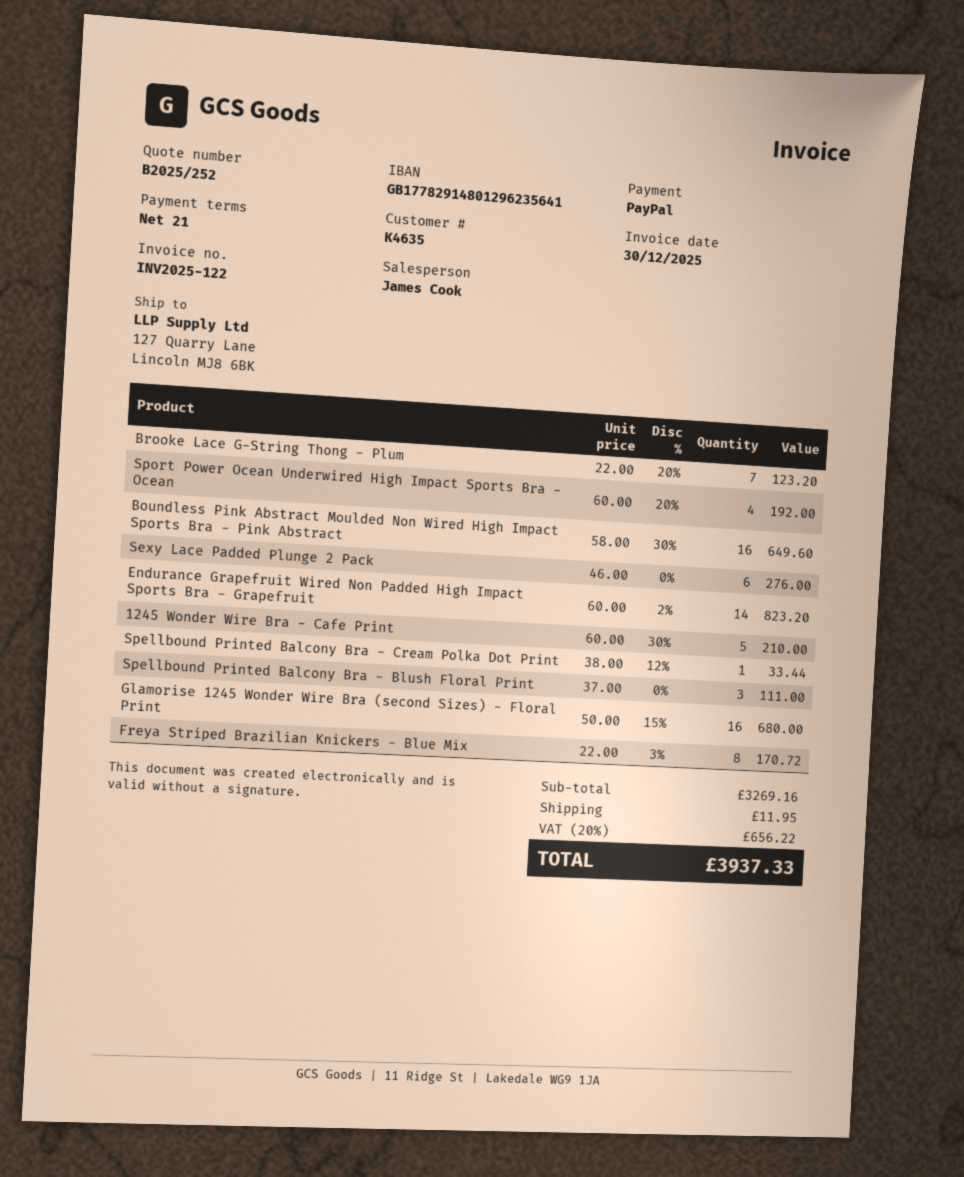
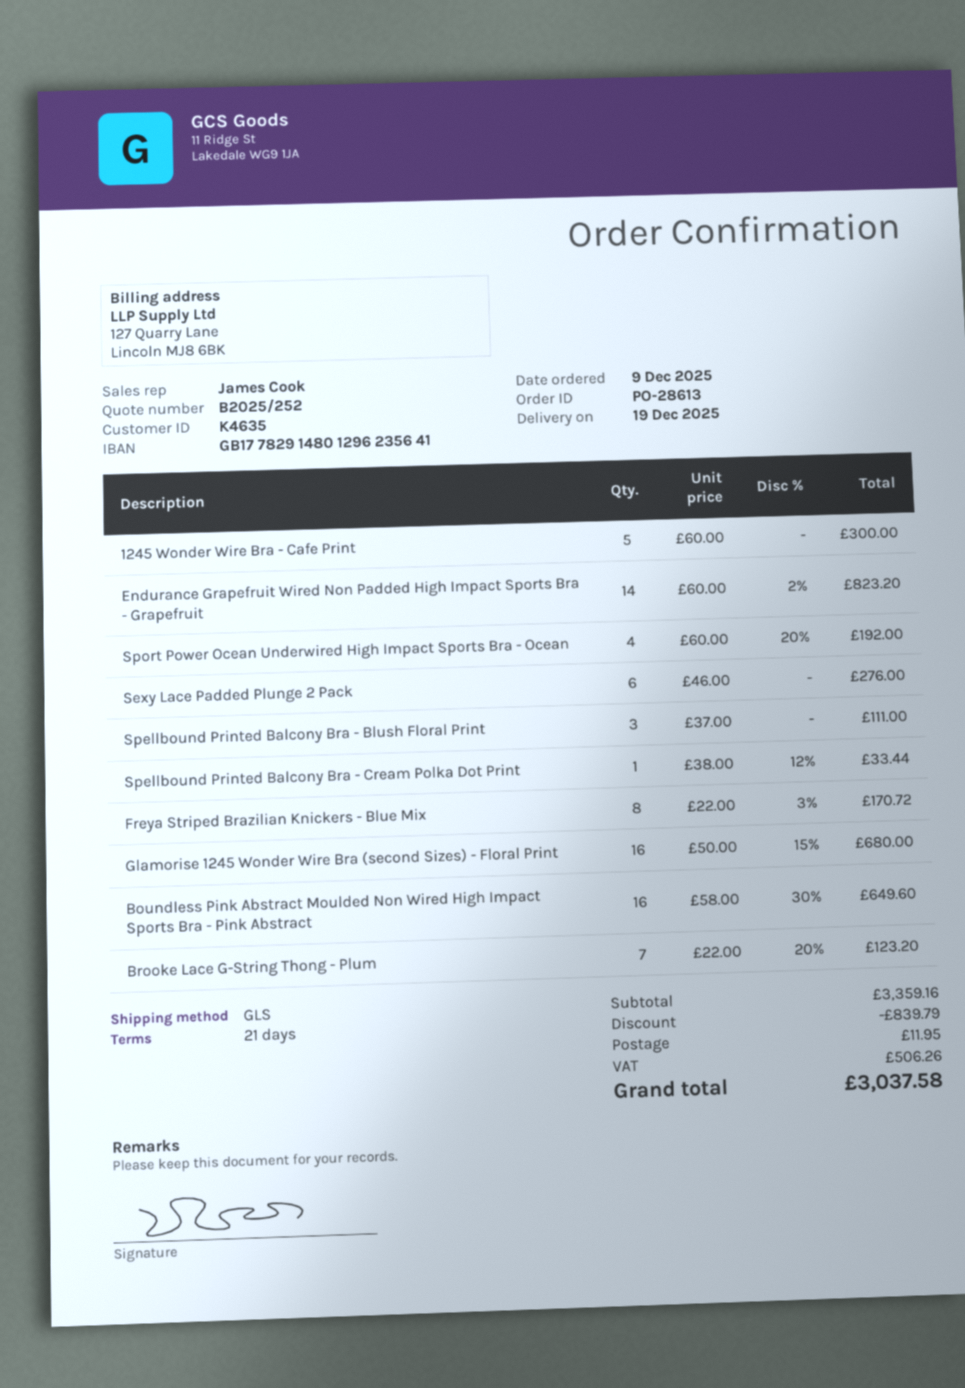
1245 Wonder Wire Bra - Cafe Print: 5 x 60.00 - 30% = 210.00 -> 5 x 60.00 = 300.00
subtotal: 3269.16 -> 3359.16
discount: none -> 839.79
tax: 656.22 -> 506.26
total: 3937.33 -> 3037.58

